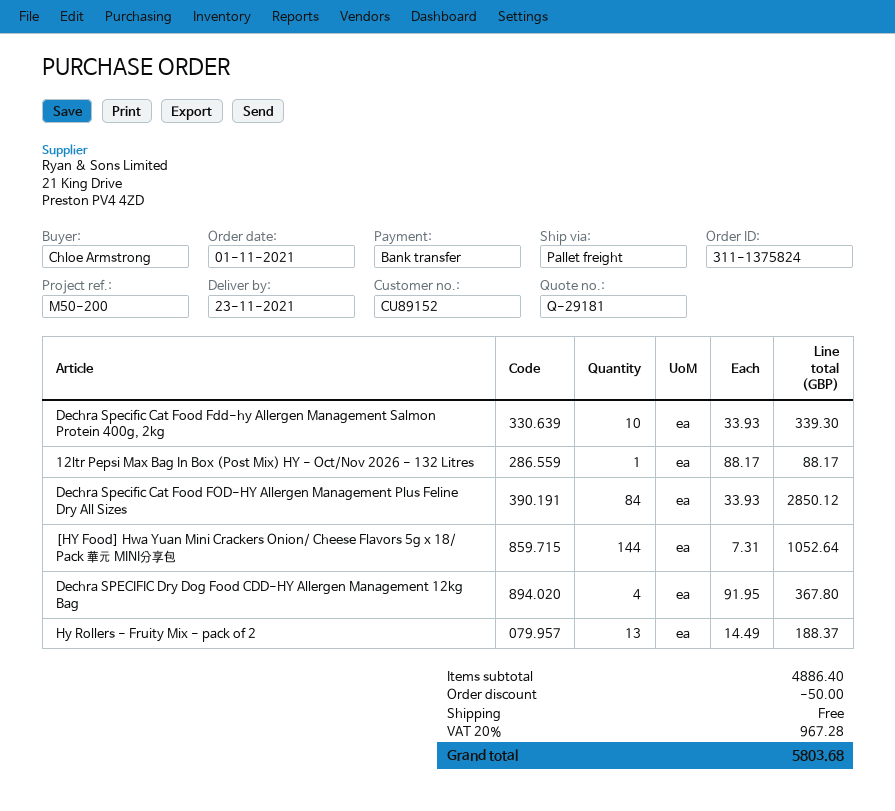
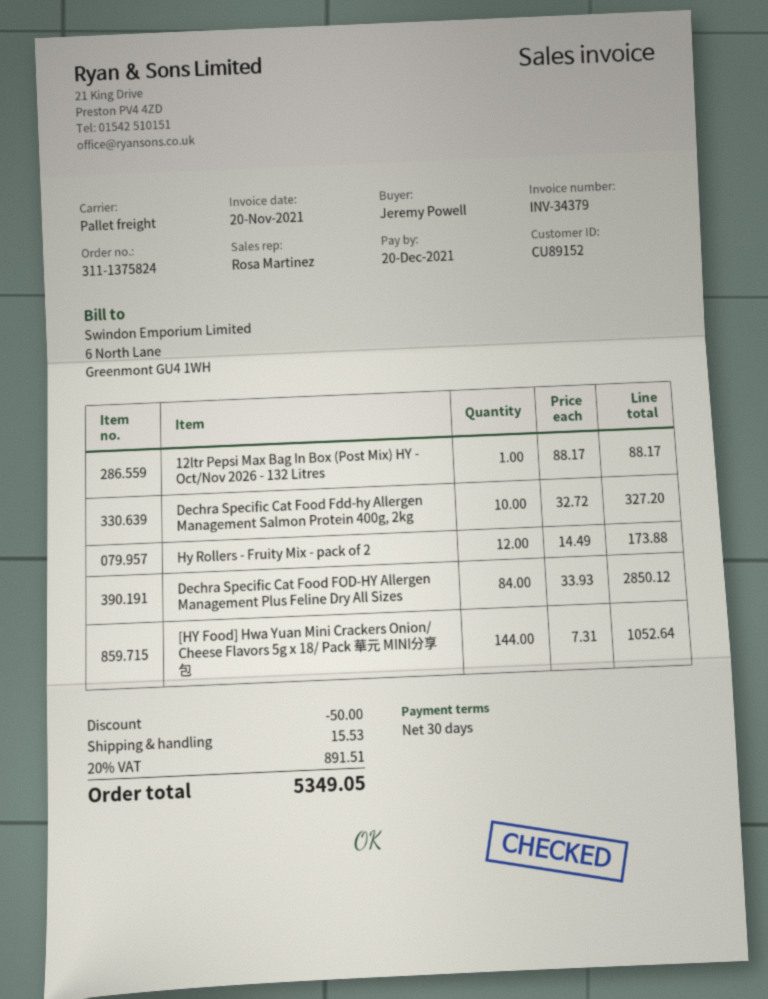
ordered by: Chloe Armstrong -> Jeremy Powell
Dechra Specific Cat Food Fdd-hy Allergen Management Salmon Protein 400g, 2kg: 10 x 33.93 = 339.30 -> 10 x 32.72 = 327.20
Dechra SPECIFIC Dry Dog Food CDD-HY Allergen Management 12kg Bag: 4 x 91.95 = 367.80 -> none
Hy Rollers - Fruity Mix - pack of 2: 13 x 14.49 = 188.37 -> 12 x 14.49 = 173.88
shipping: 0.00 -> 15.53
tax: 20% = 967.28 -> 20% = 891.51
total: 5803.68 -> 5349.05

